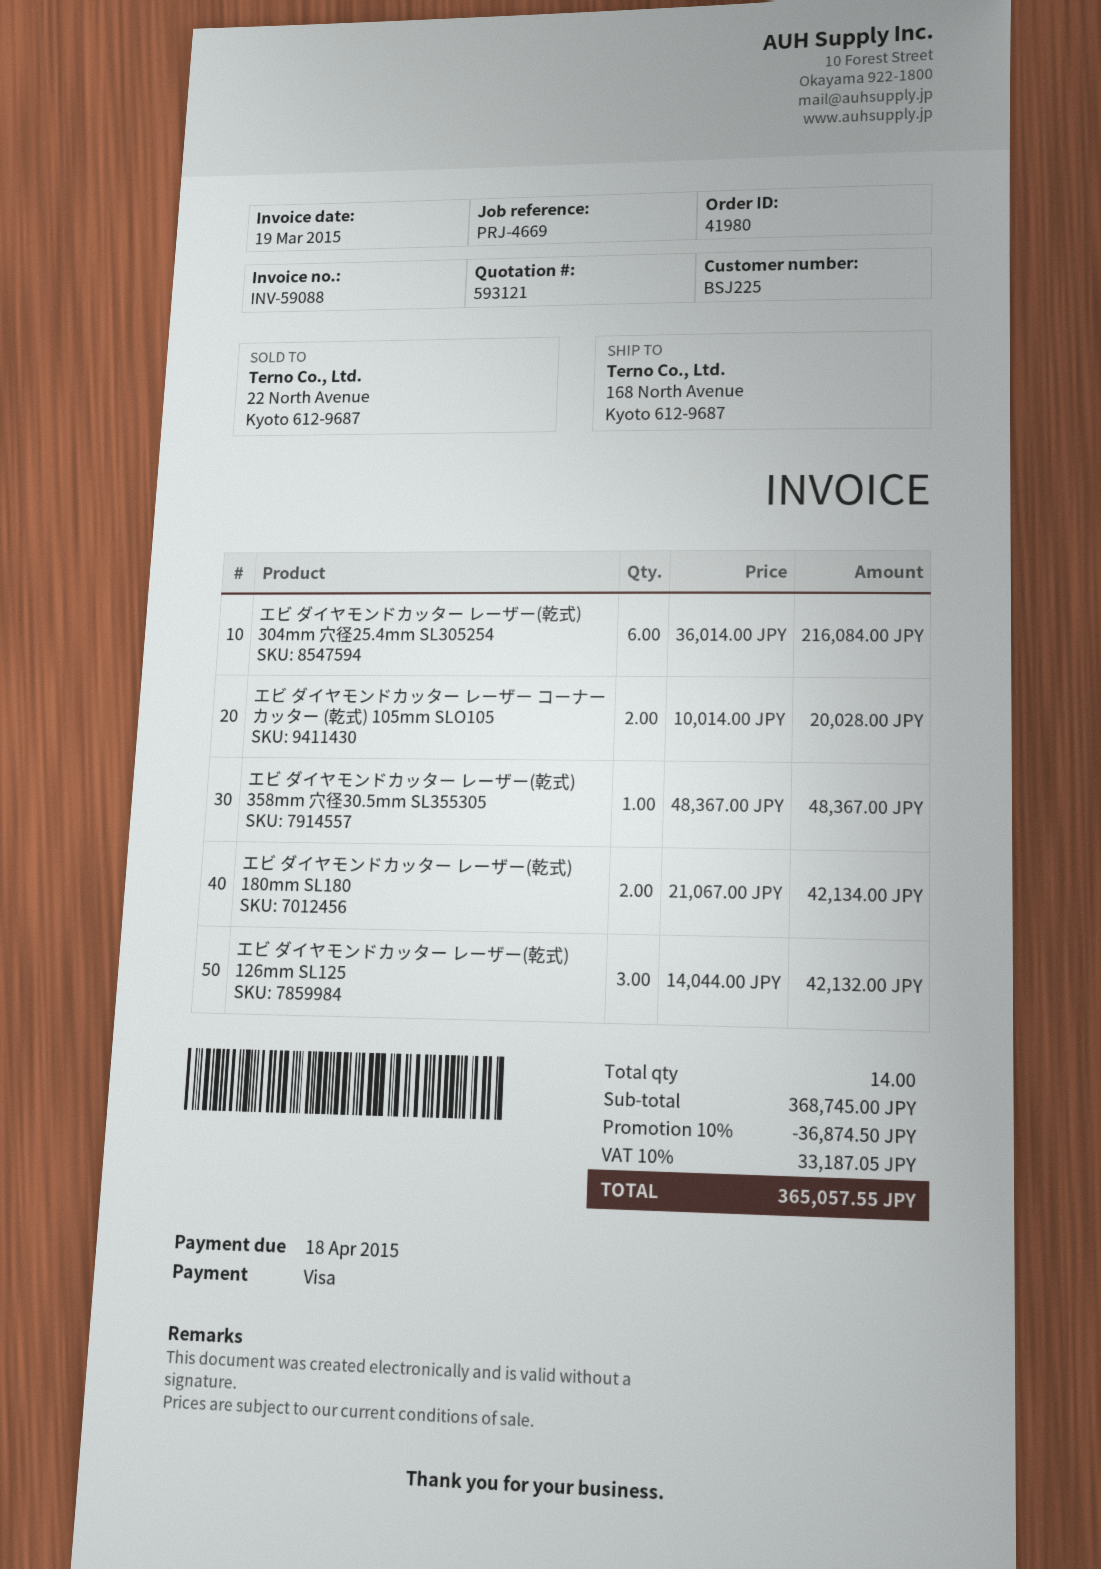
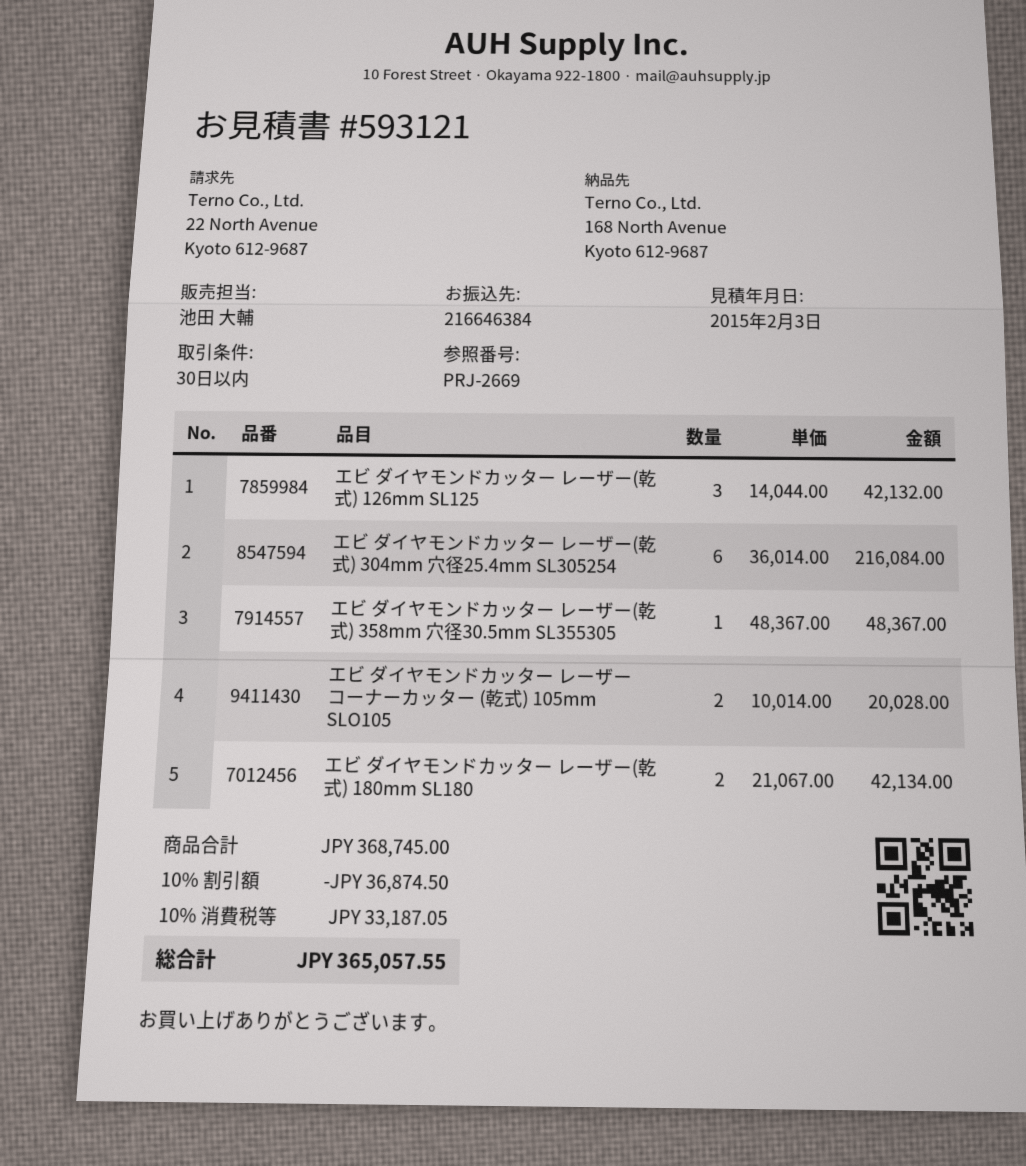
reference: PRJ-4669 -> PRJ-2669

